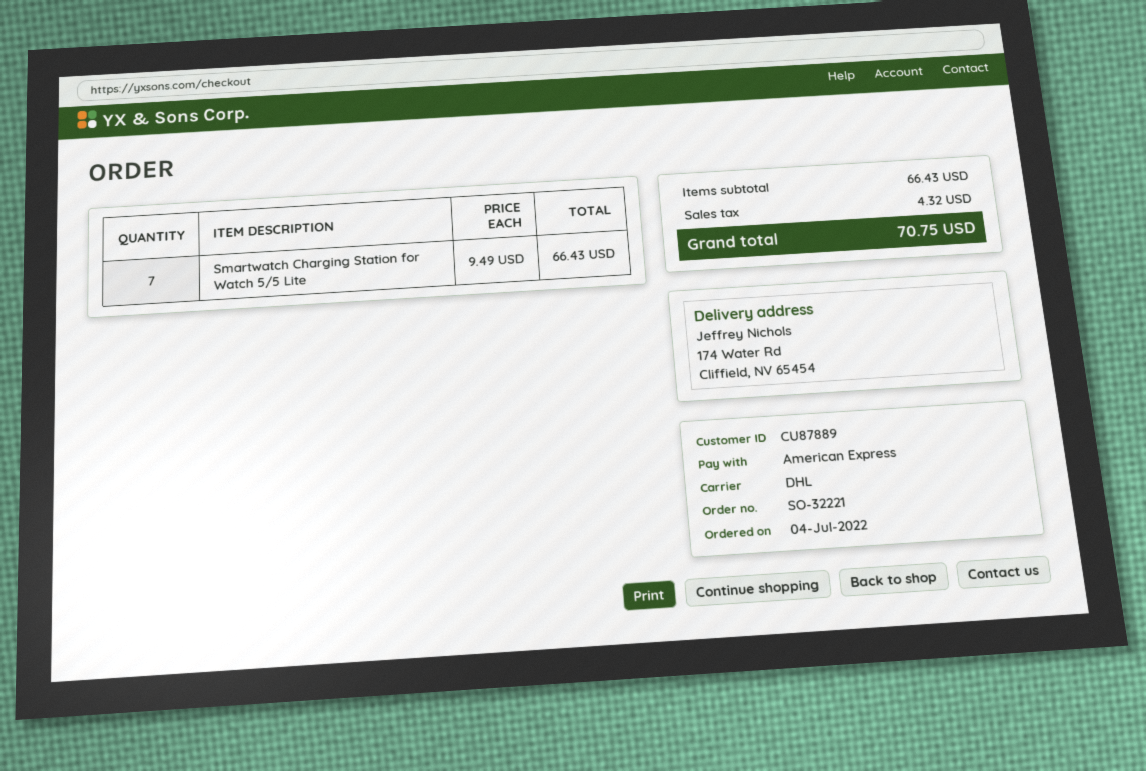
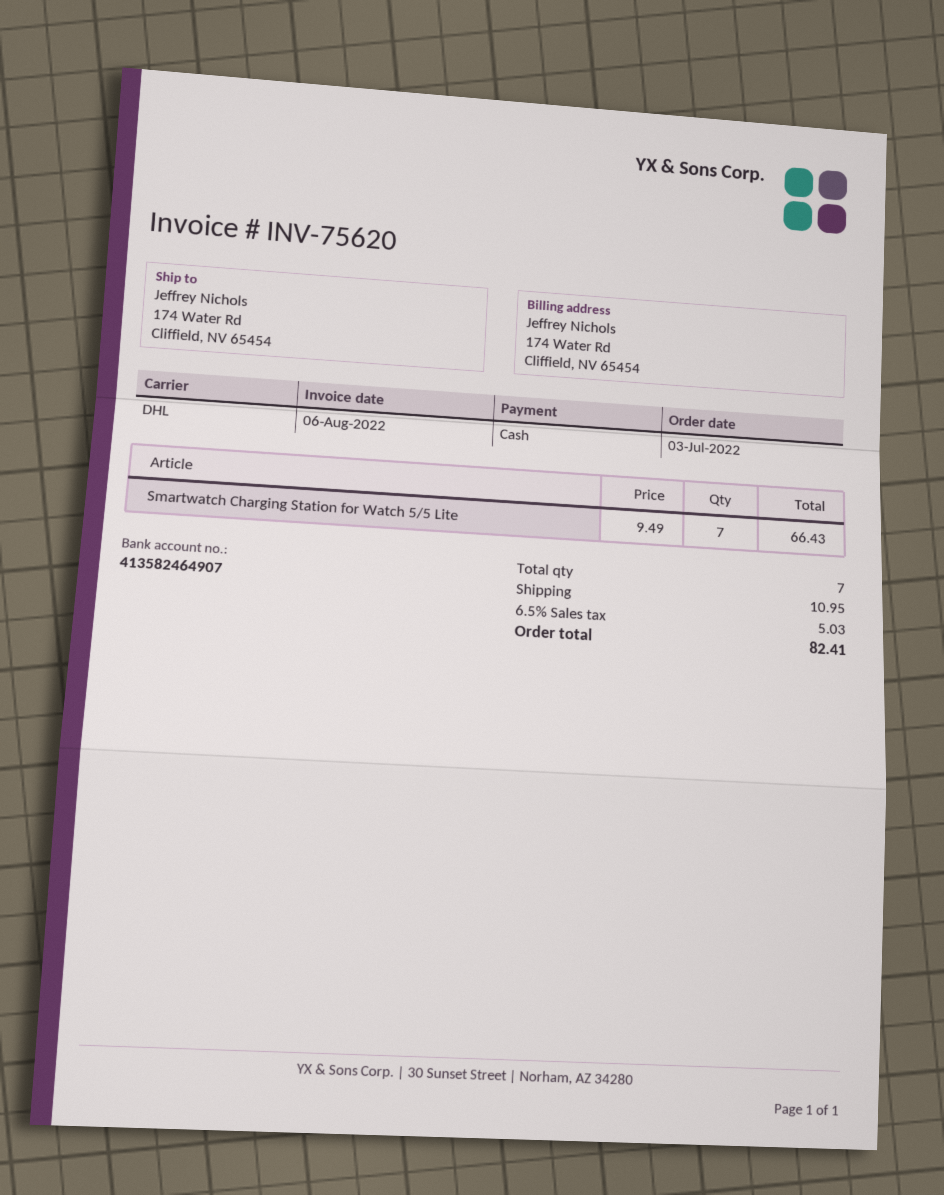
order date: 2022-07-04 -> 2022-07-03
payment method: American Express -> cash
shipping: none -> 10.95
tax: 4.32 -> 5.03
total: 70.75 -> 82.41

